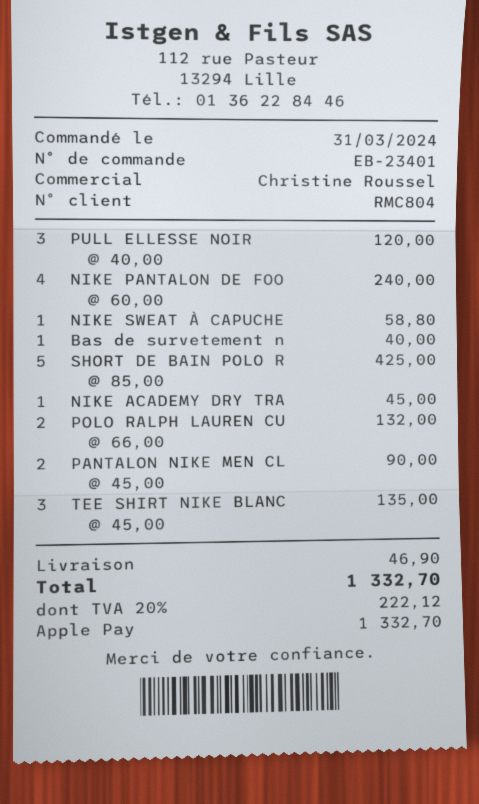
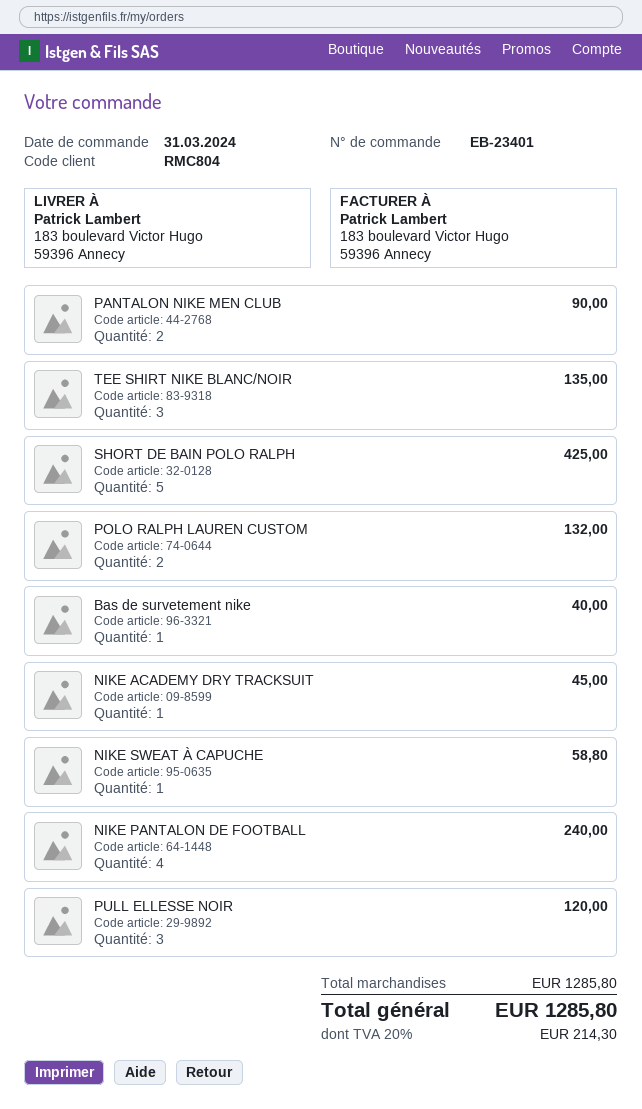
shipping: 46.90 -> none
tax: 20% = 222.12 -> 20% = 214.30
total: 1332.70 -> 1285.80

